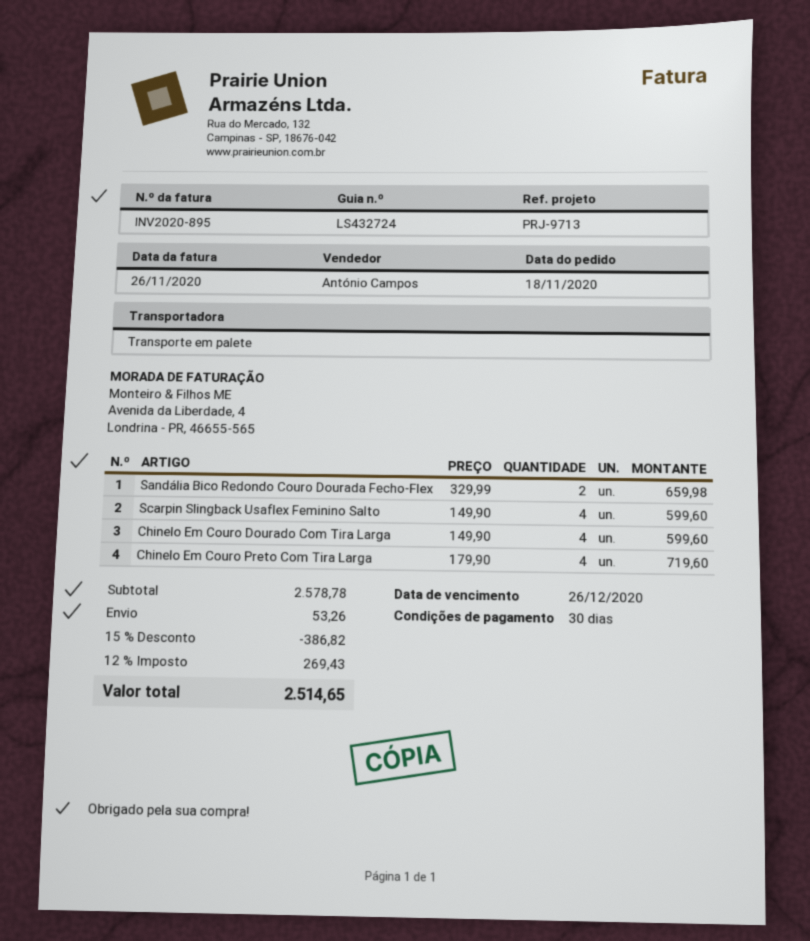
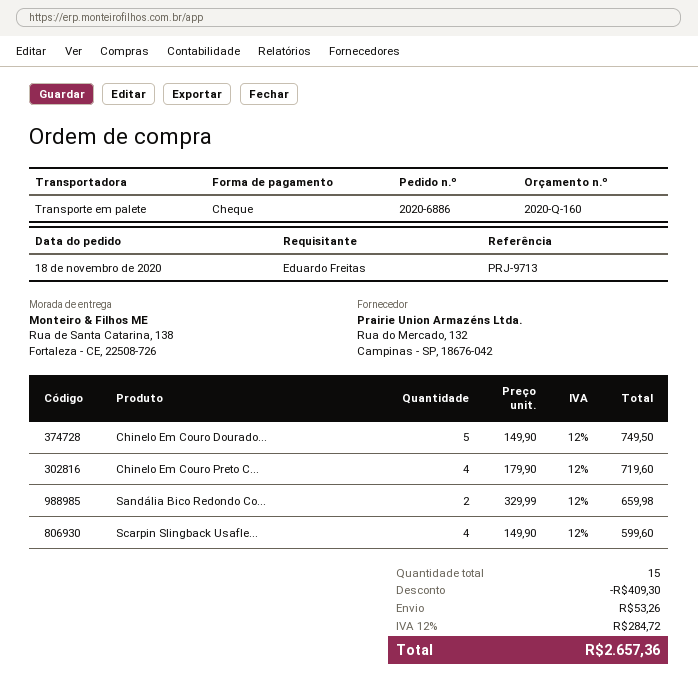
Chinelo Em Couro Dourado Com Tira Larga: 4 x 149.90 = 599.60 -> 5 x 149.90 = 749.50
discount: 386.82 -> 409.30
tax: 12% = 269.43 -> 12% = 284.72
total: 2514.65 -> 2657.36

